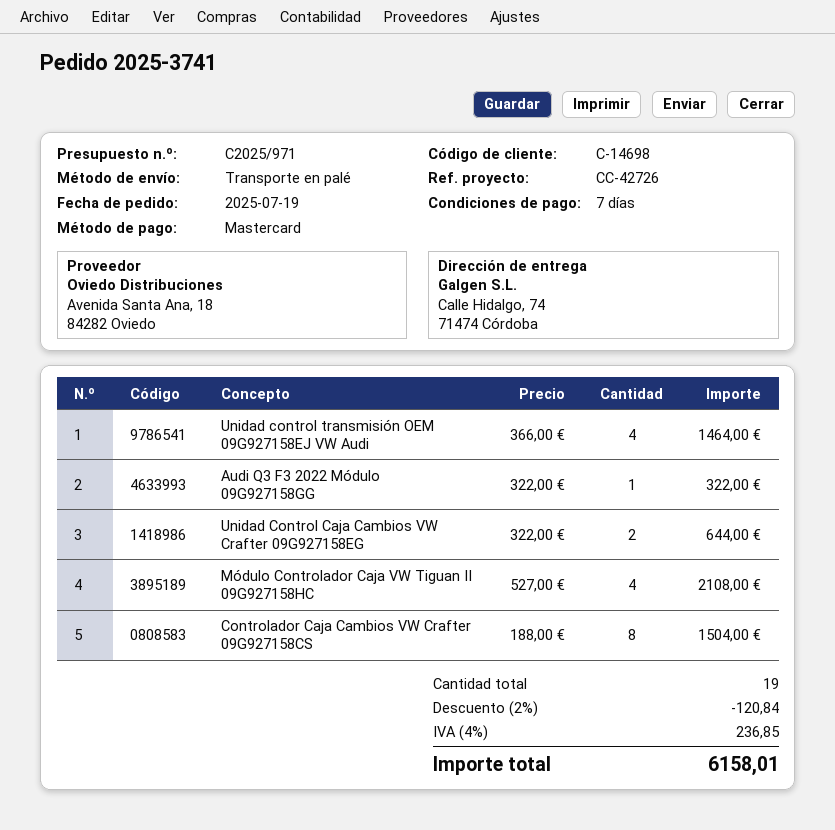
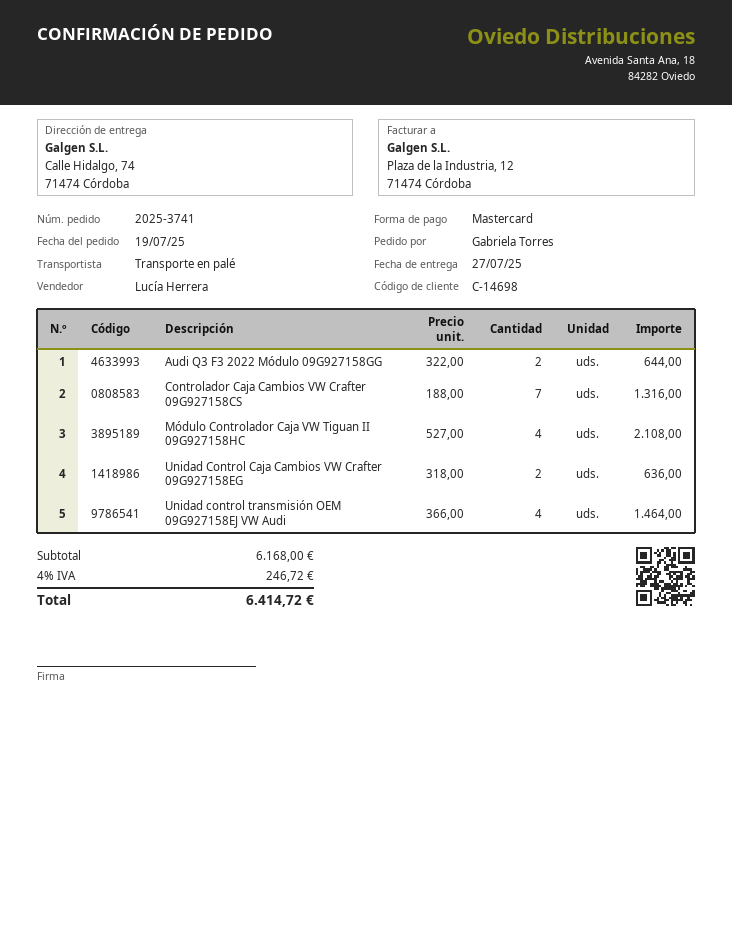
Audi Q3 F3 2022 Módulo 09G927158GG: 1 x 322.00 = 322.00 -> 2 x 322.00 = 644.00
Unidad Control Caja Cambios VW Crafter 09G927158EG: 2 x 322.00 = 644.00 -> 2 x 318.00 = 636.00
Controlador Caja Cambios VW Crafter 09G927158CS: 8 x 188.00 = 1504.00 -> 7 x 188.00 = 1316.00
discount: 2% = 120.84 -> none
tax: 4% = 236.85 -> 4% = 246.72
total: 6158.01 -> 6414.72

